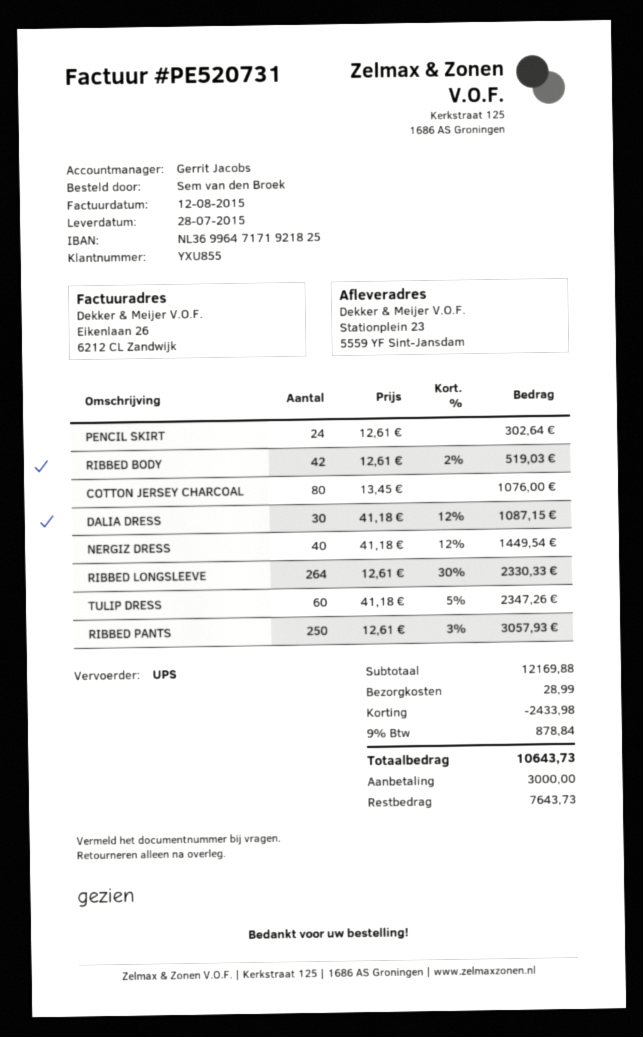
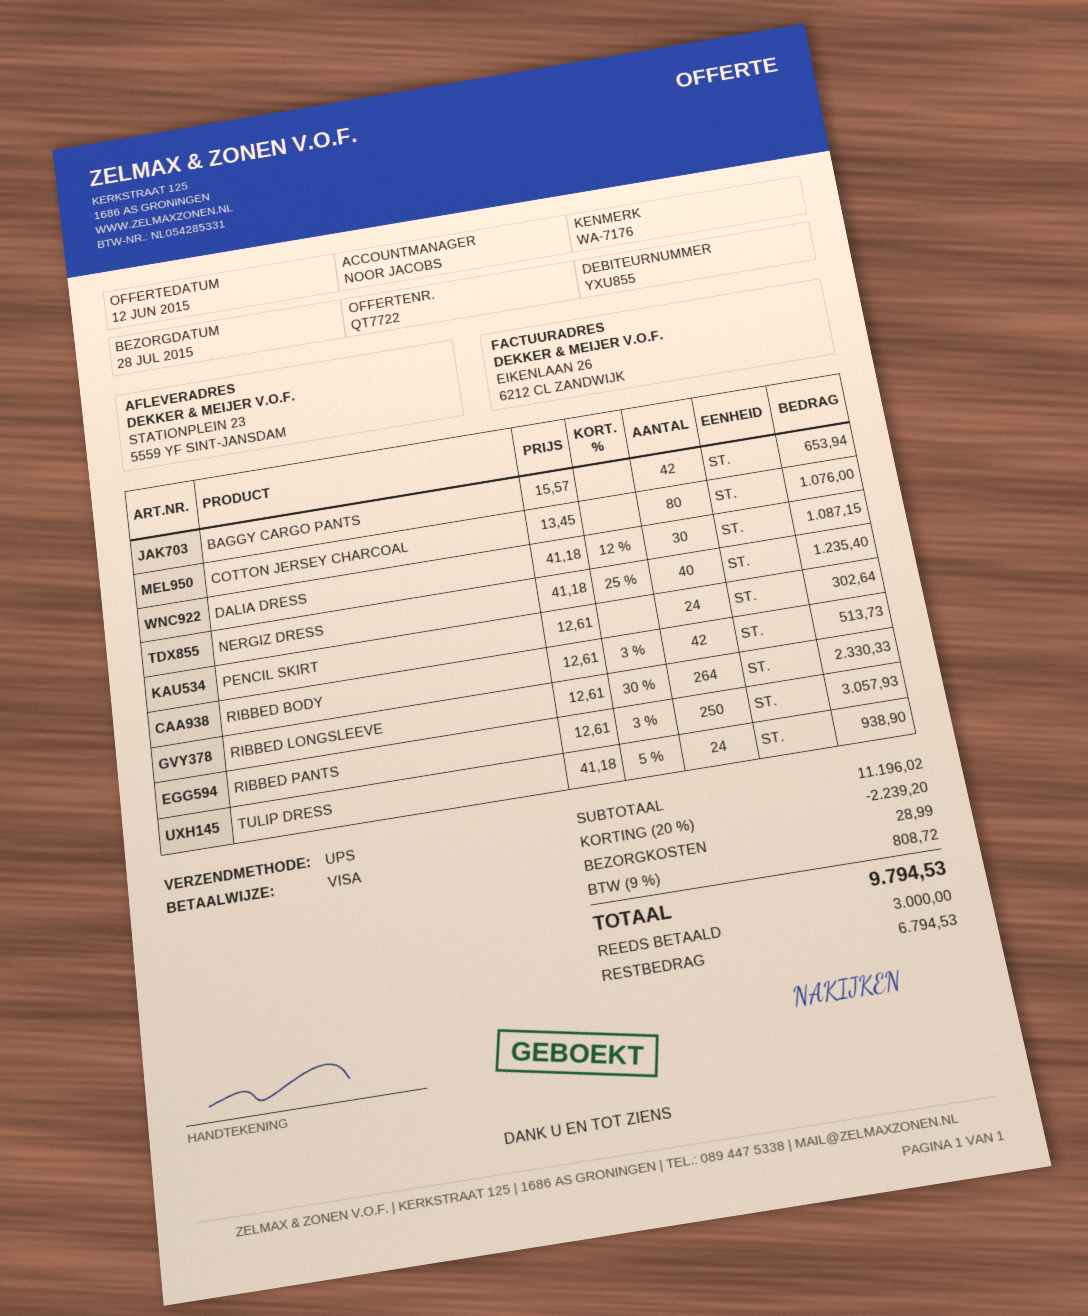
sales rep: Gerrit Jacobs -> NOOR JACOBS
RIBBED BODY: 42 x 12.61 - 2% = 519.03 -> 42 x 12.61 - 3% = 513.73
NERGIZ DRESS: 40 x 41.18 - 12% = 1449.54 -> 40 x 41.18 - 25% = 1235.40
TULIP DRESS: 60 x 41.18 - 5% = 2347.26 -> 24 x 41.18 - 5% = 938.90
BAGGY CARGO PANTS: none -> 42 x 15.57 = 653.94
subtotal: 12169.88 -> 11196.02
discount: 2433.98 -> 2239.20
tax: 9% = 878.84 -> 9% = 808.72
total: 10643.73 -> 9794.53
balance: 7643.73 -> 6794.53

